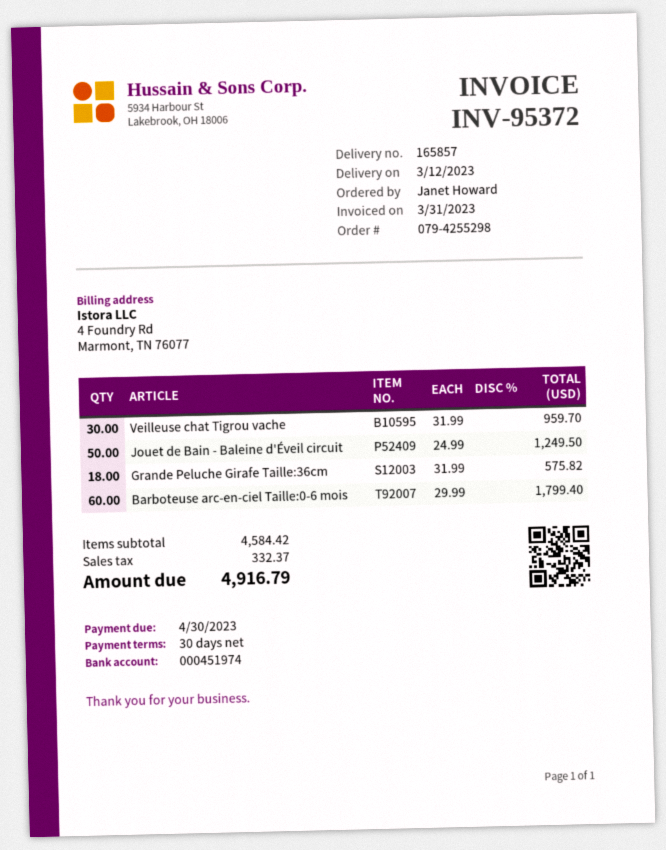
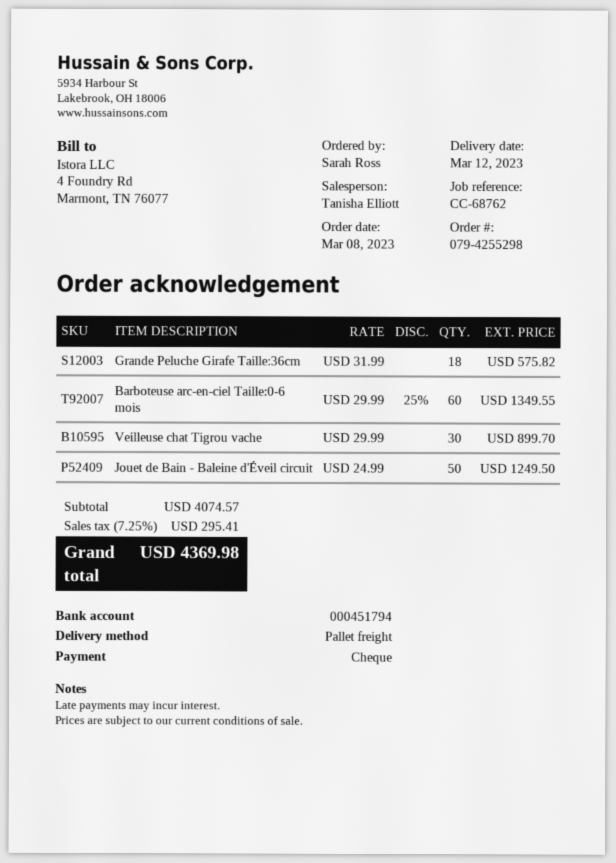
ordered by: Janet Howard -> Sarah Ross
bank account: 000451974 -> 000451794
Veilleuse chat Tigrou vache: 30 x 31.99 = 959.70 -> 30 x 29.99 = 899.70
Barboteuse arc-en-ciel Taille:0-6 mois: 60 x 29.99 = 1799.40 -> 60 x 29.99 - 25% = 1349.55
subtotal: 4584.42 -> 4074.57
tax: 332.37 -> 295.41
total: 4916.79 -> 4369.98

